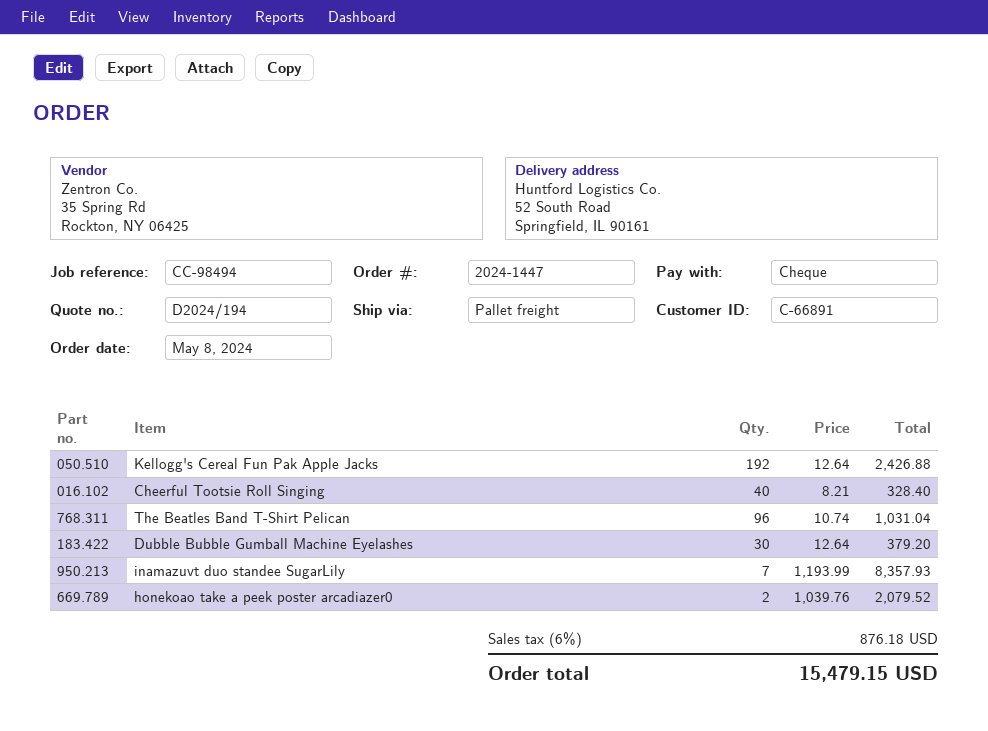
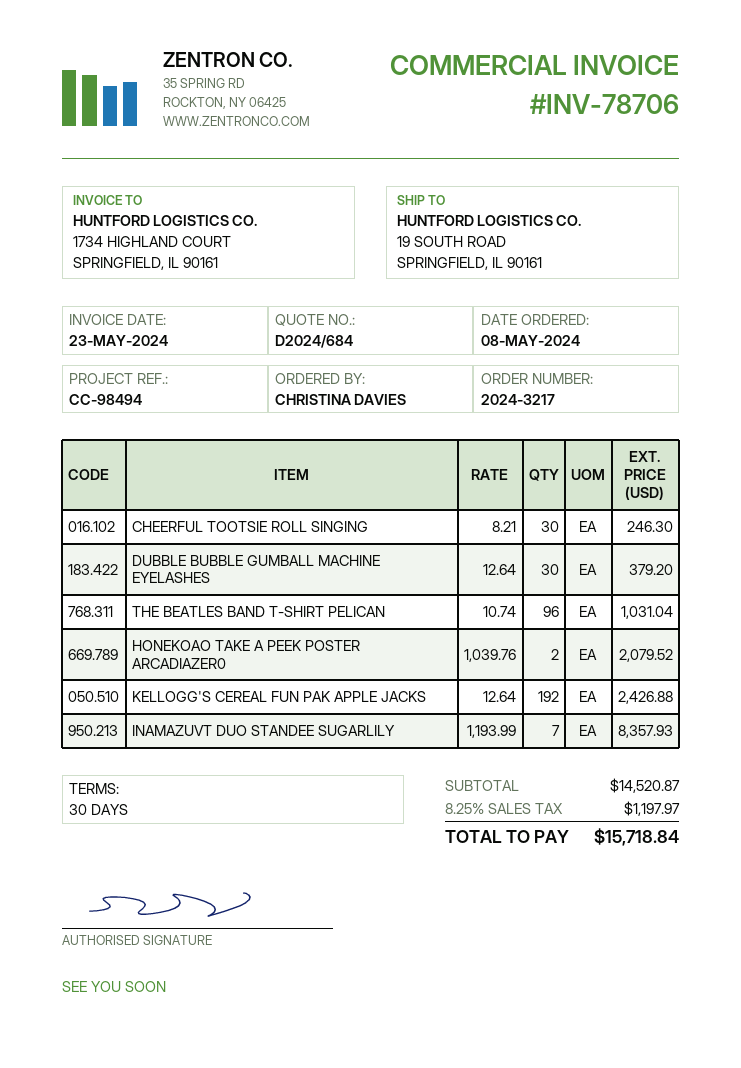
quote number: D2024/194 -> D2024/684
order number: 2024-1447 -> 2024-3217
ship to: 52 South Road, Springfield, IL 90161 -> 19 SOUTH ROAD, SPRINGFIELD, IL 90161
Cheerful Tootsie Roll Singing: 40 x 8.21 = 328.40 -> 30 x 8.21 = 246.30
tax: 6% = 876.18 -> 8.25% = 1197.97
total: 15479.15 -> 15718.84

